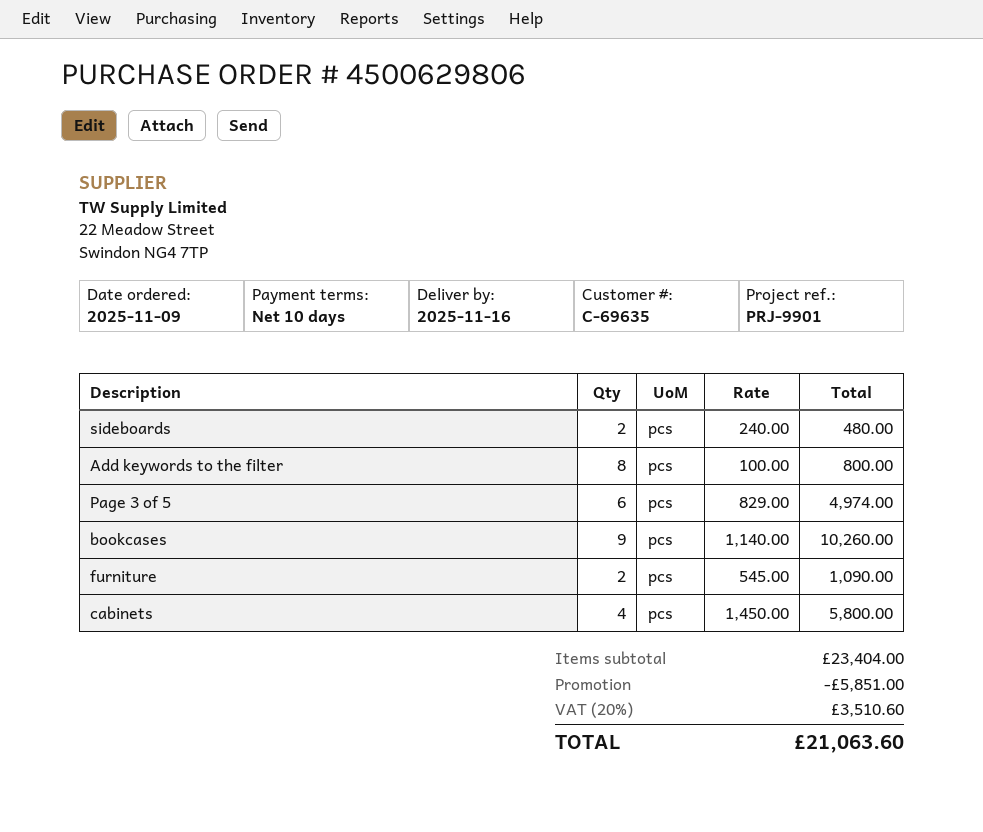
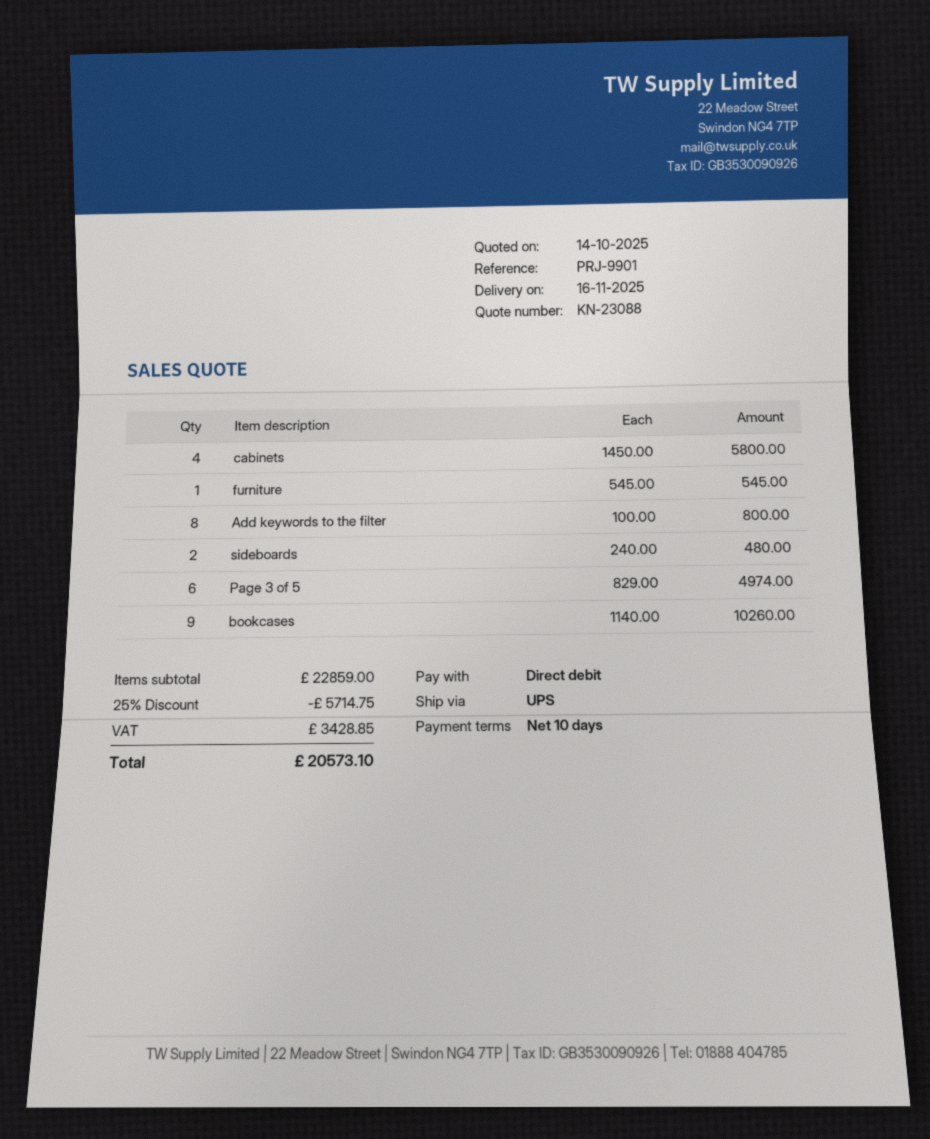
furniture: 2 x 545.00 = 1090.00 -> 1 x 545.00 = 545.00
subtotal: 23404.00 -> 22859.00
discount: 5851.00 -> 5714.75
tax: 3510.60 -> 3428.85
total: 21063.60 -> 20573.10

